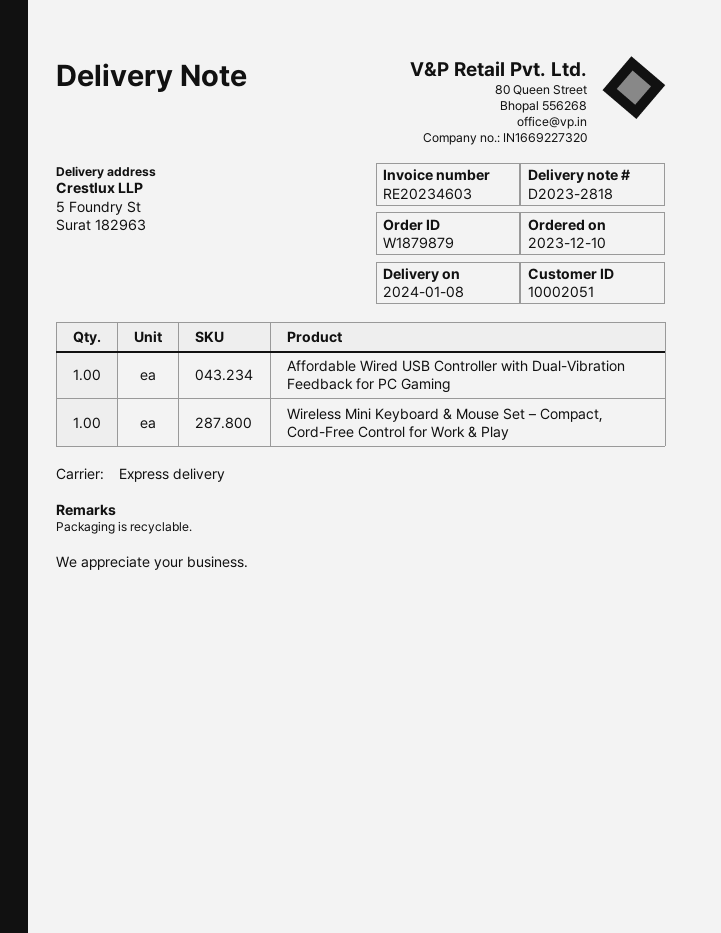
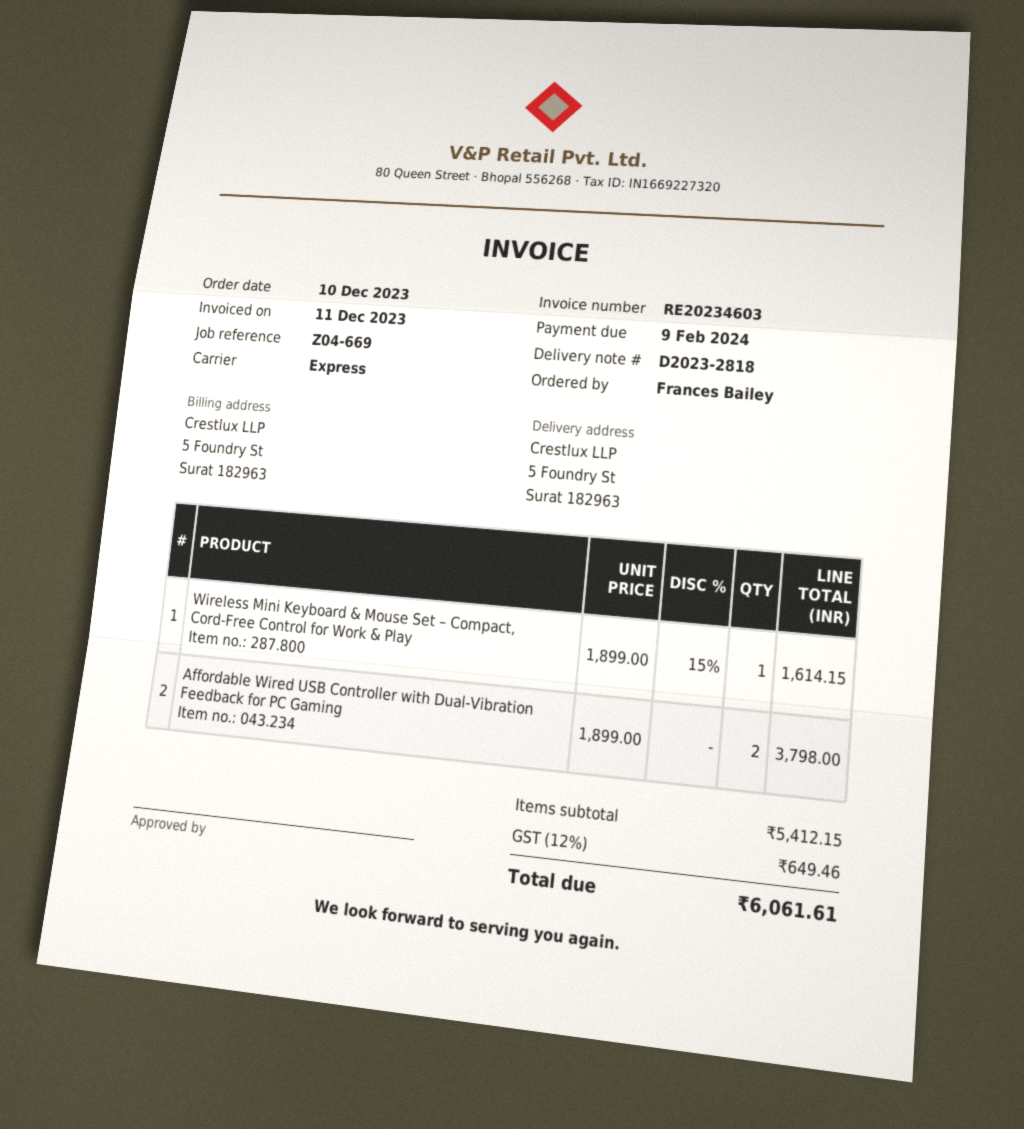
Affordable Wired USB Controller with Dual‑Vibration Feedback for PC Gaming: 1 -> 2

